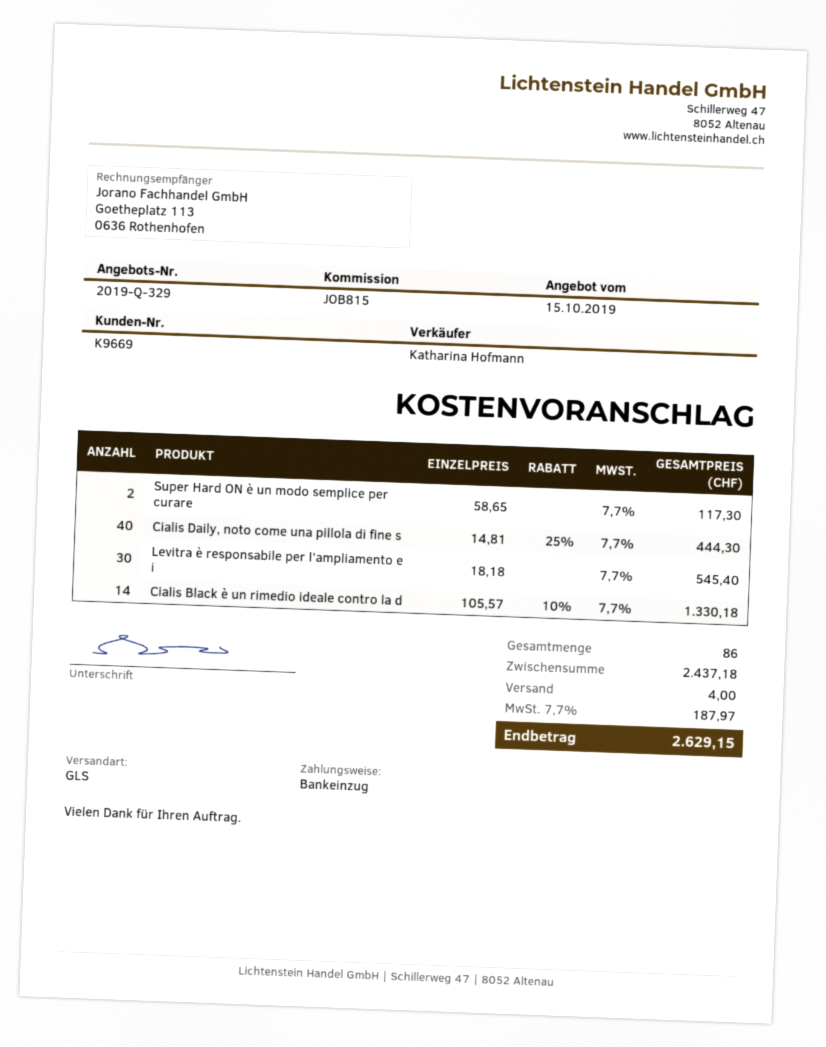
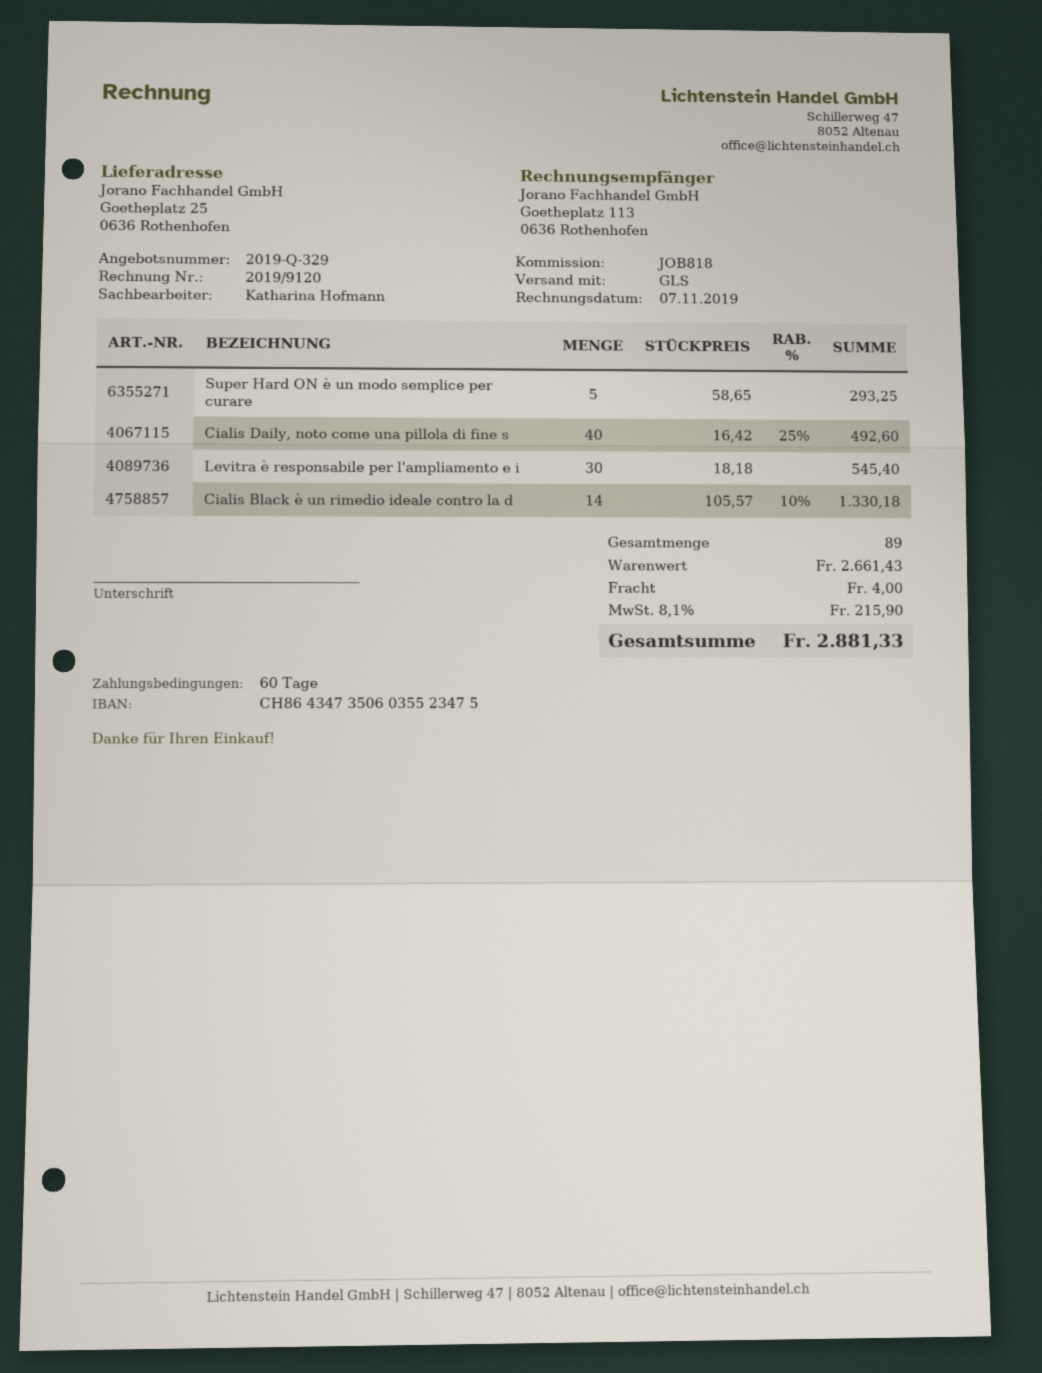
reference: JOB815 -> JOB818
Super Hard ON è un modo semplice per curare: 2 x 58.65 = 117.30 -> 5 x 58.65 = 293.25
Cialis Daily, noto come una pillola di fine s: 40 x 14.81 - 25% = 444.30 -> 40 x 16.42 - 25% = 492.60
total quantity: 86 -> 89
subtotal: 2437.18 -> 2661.43
tax: 7.7% = 187.97 -> 8.1% = 215.90
total: 2629.15 -> 2881.33

